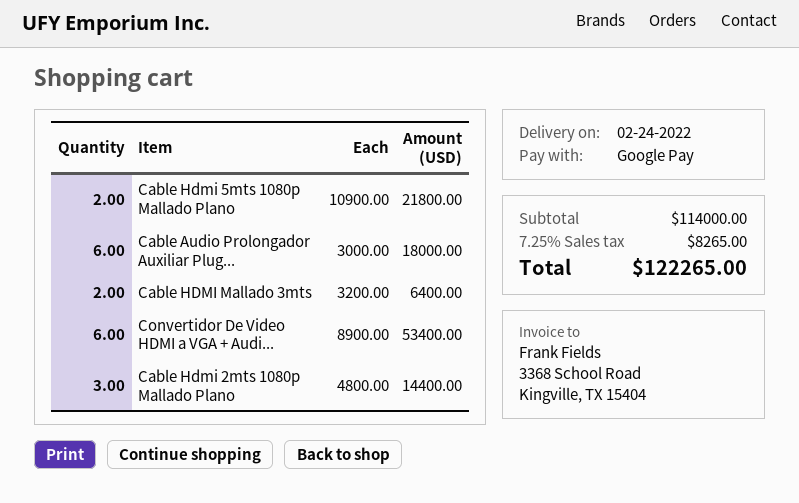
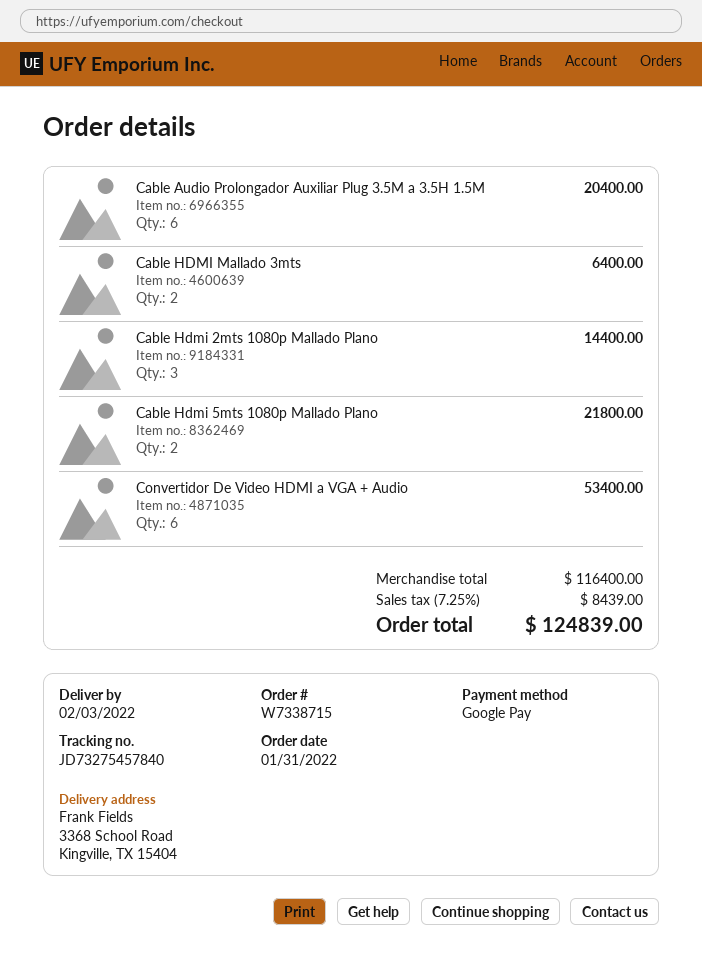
delivery date: 2022-02-24 -> 2022-02-03
Cable Audio Prolongador Auxiliar Plug...: 6 for 18000.00 -> 6 for 20400.00
subtotal: 114000.00 -> 116400.00
tax: 7.25% = 8265.00 -> 7.25% = 8439.00
total: 122265.00 -> 124839.00

